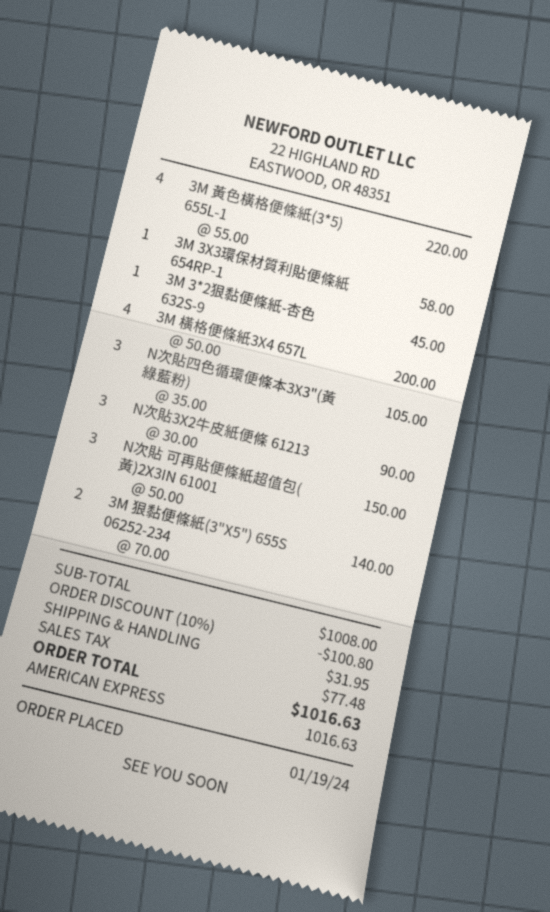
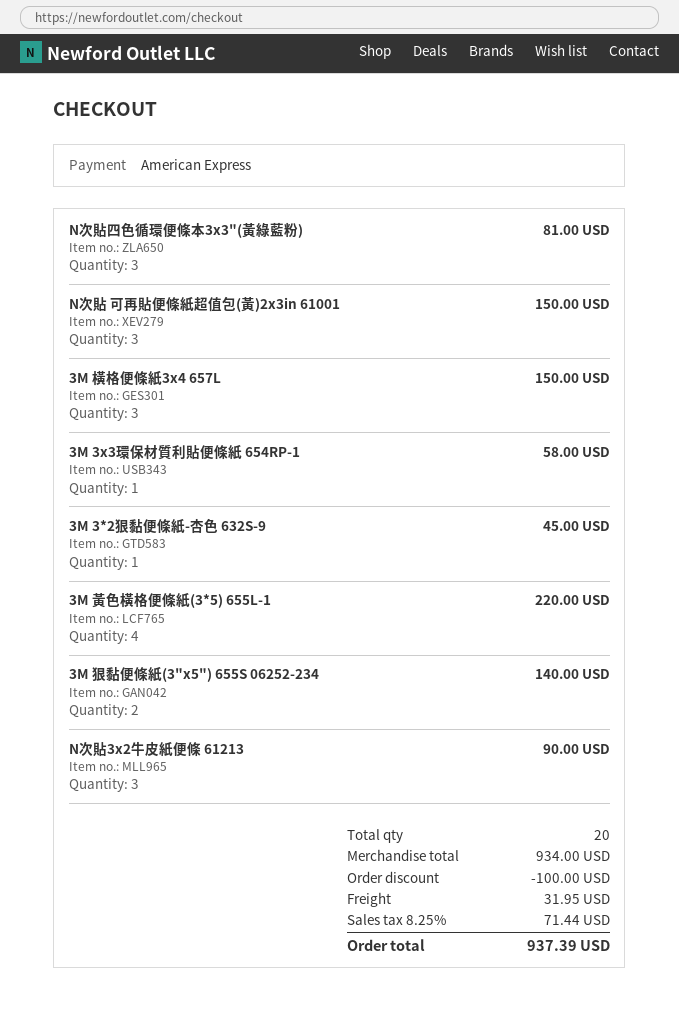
3M 橫格便條紙3X4 657L: 4 for 200.00 -> 3 for 150.00
N次貼四色循環便條本3X3"(黃綠藍粉): 3 for 105.00 -> 3 for 81.00
subtotal: 1008.00 -> 934.00
discount: 100.80 -> 100.00
tax: 77.48 -> 71.44
total: 1016.63 -> 937.39

